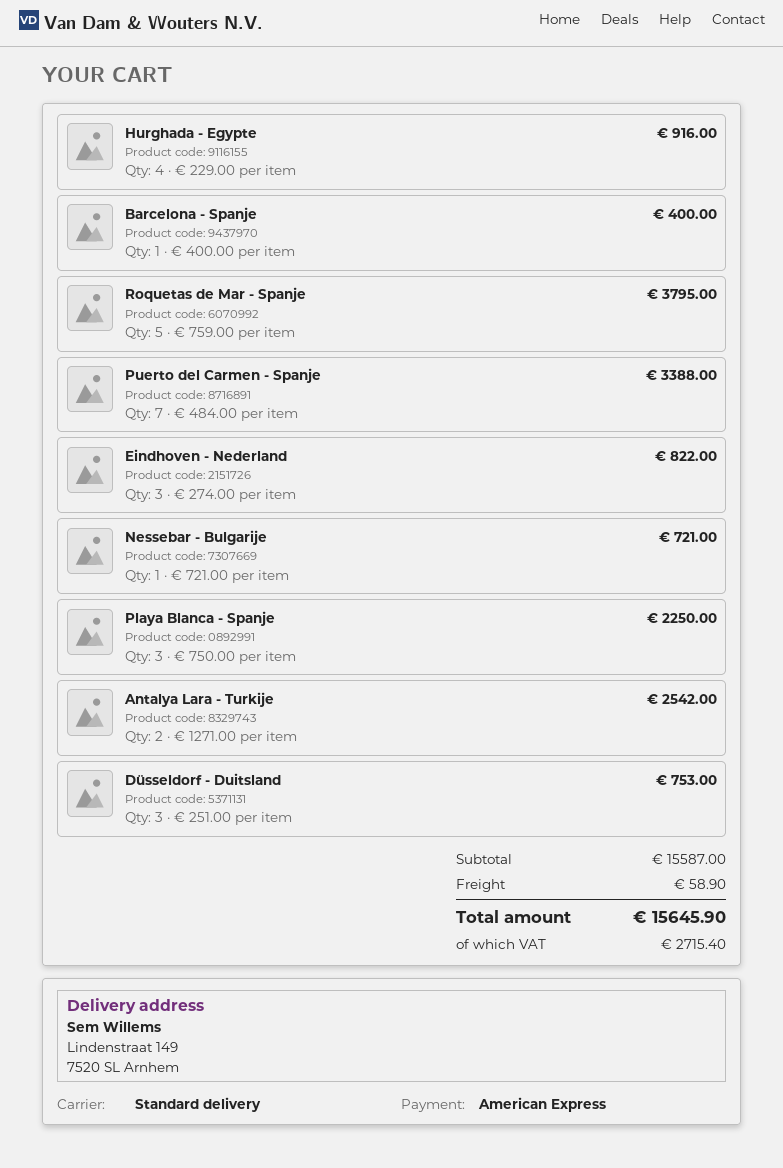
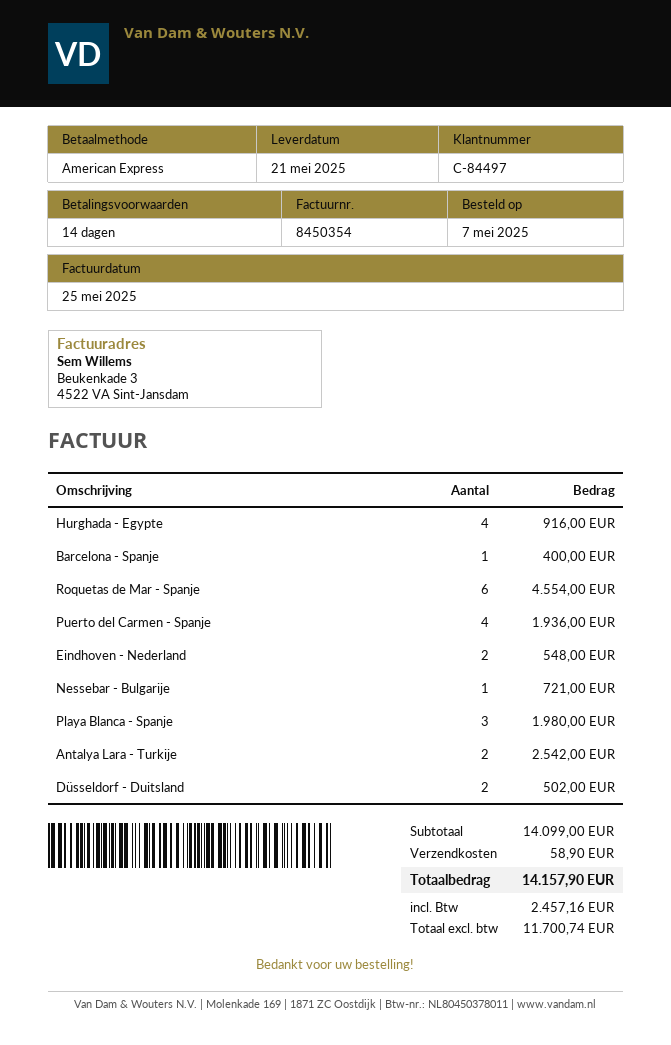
Roquetas de Mar - Spanje: 5 for 3795.00 -> 6 for 4554.00
Puerto del Carmen - Spanje: 7 for 3388.00 -> 4 for 1936.00
Eindhoven - Nederland: 3 for 822.00 -> 2 for 548.00
Playa Blanca - Spanje: 3 for 2250.00 -> 3 for 1980.00
Düsseldorf - Duitsland: 3 for 753.00 -> 2 for 502.00
subtotal: 15587.00 -> 14099.00
tax: 2715.40 -> 2457.16
total: 15645.90 -> 14157.90

